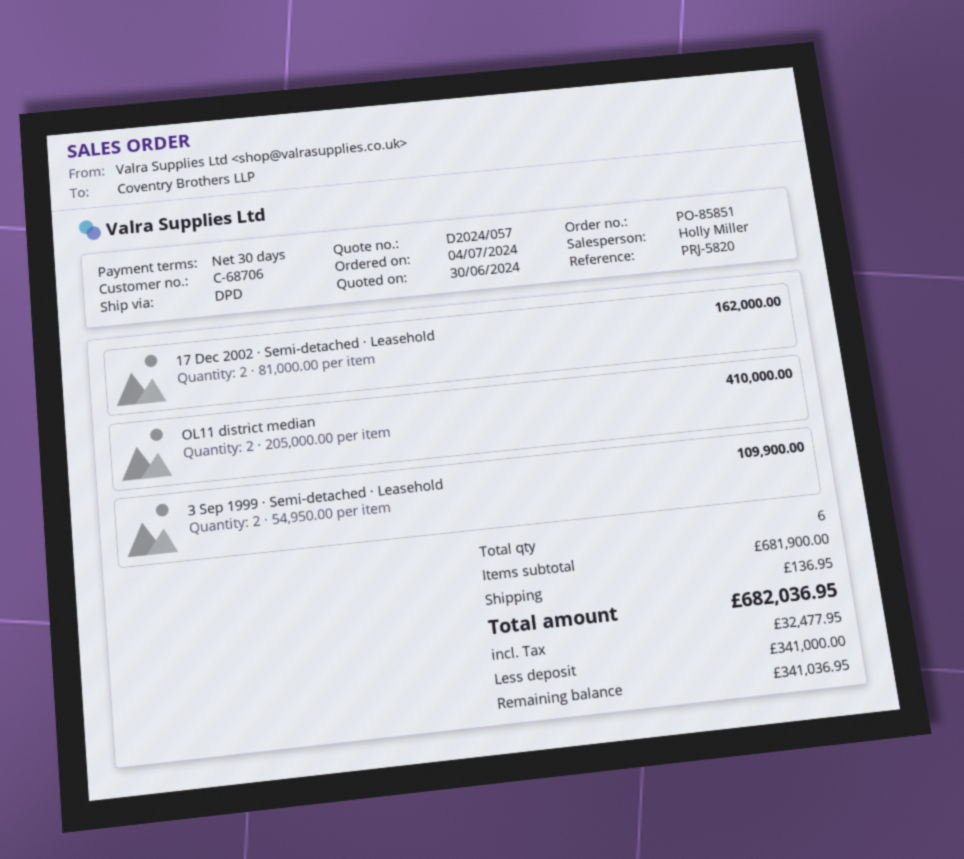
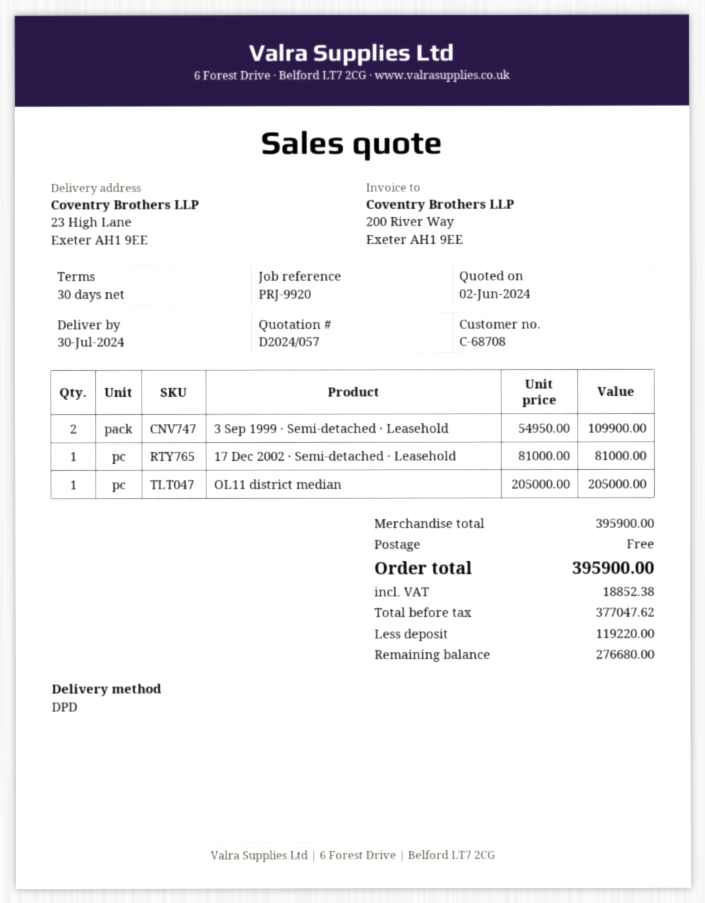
quote date: 2024-06-30 -> 2024-06-02
customer number: C-68706 -> C-68708
reference: PRJ-5820 -> PRJ-9920
17 Dec 2002 · Semi-detached · Leasehold: 2 x 81000.00 = 162000.00 -> 1 x 81000.00 = 81000.00
OL11 district median: 2 x 205000.00 = 410000.00 -> 1 x 205000.00 = 205000.00
subtotal: 681900.00 -> 395900.00
shipping: 136.95 -> 0.00
tax: 32477.95 -> 18852.38
total: 682036.95 -> 395900.00
deposit: 341000.00 -> 119220.00
balance: 341036.95 -> 276680.00

